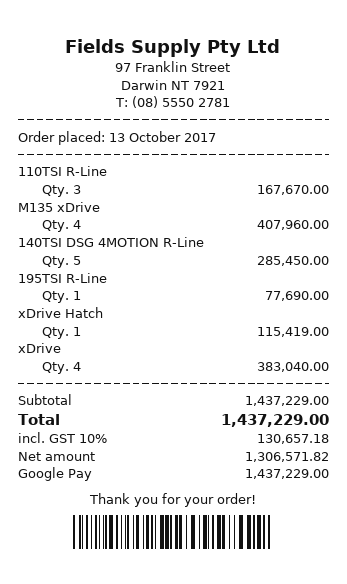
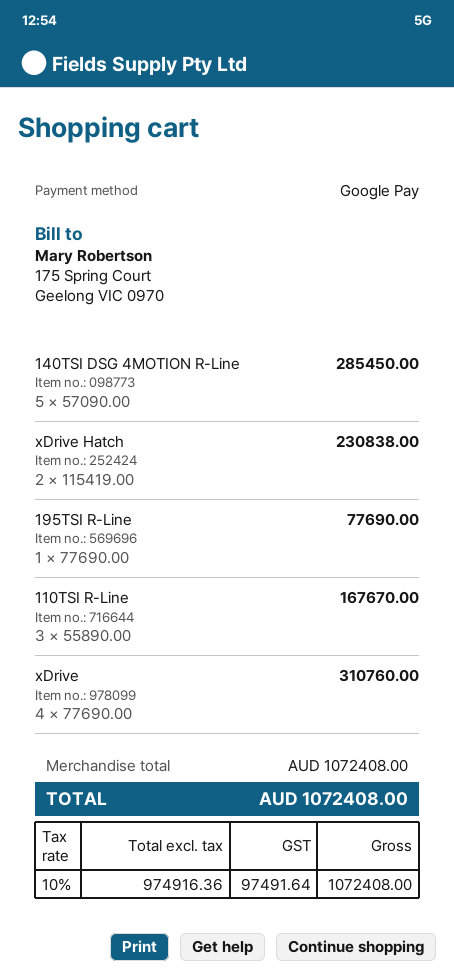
M135 xDrive: 4 for 407960.00 -> none
xDrive Hatch: 1 for 115419.00 -> 2 for 230838.00
xDrive: 4 for 383040.00 -> 4 for 310760.00
subtotal: 1437229.00 -> 1072408.00
net: 1306571.82 -> 974916.36
tax: 10% = 130657.18 -> 10% = 97491.64
total: 1437229.00 -> 1072408.00

